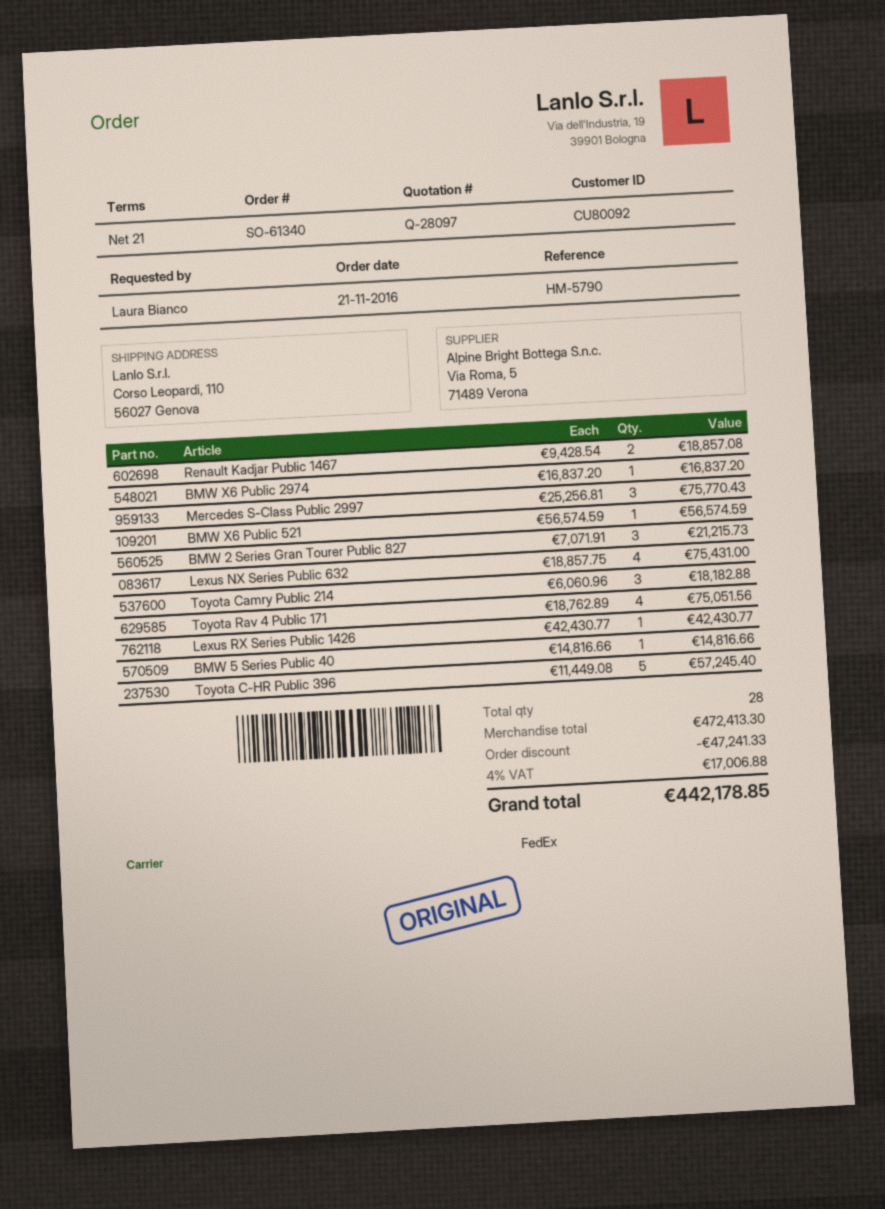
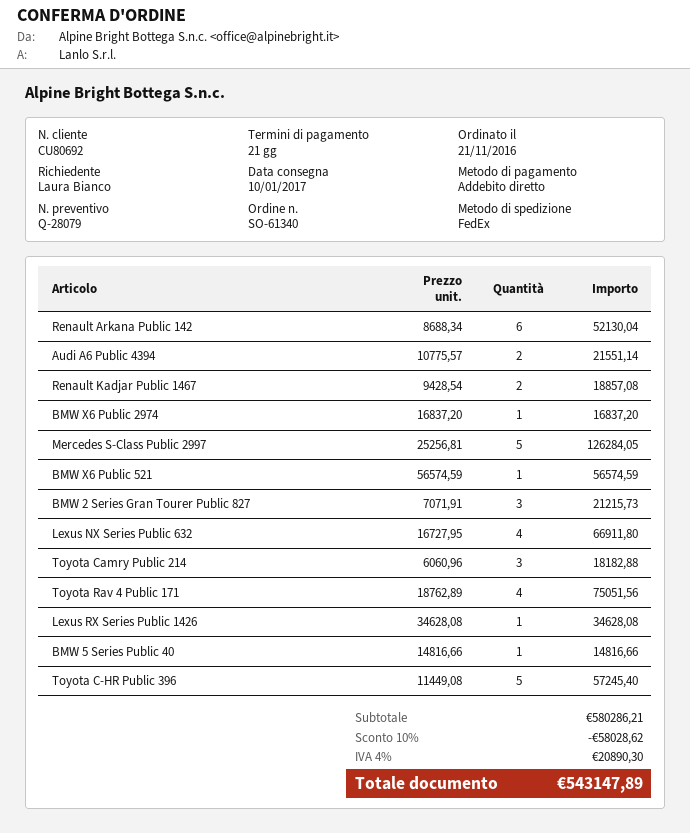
quote number: Q-28097 -> Q-28079
customer number: CU80092 -> CU80692
Mercedes S-Class Public 2997: 3 x 25256.81 = 75770.43 -> 5 x 25256.81 = 126284.05
Lexus NX Series Public 632: 4 x 18857.75 = 75431.00 -> 4 x 16727.95 = 66911.80
Lexus RX Series Public 1426: 1 x 42430.77 = 42430.77 -> 1 x 34628.08 = 34628.08
Renault Arkana Public 142: none -> 6 x 8688.34 = 52130.04
Audi A6 Public 4394: none -> 2 x 10775.57 = 21551.14
subtotal: 472413.30 -> 580286.21
discount: 47241.33 -> 58028.62
tax: 4% = 17006.88 -> 4% = 20890.30
total: 442178.85 -> 543147.89

